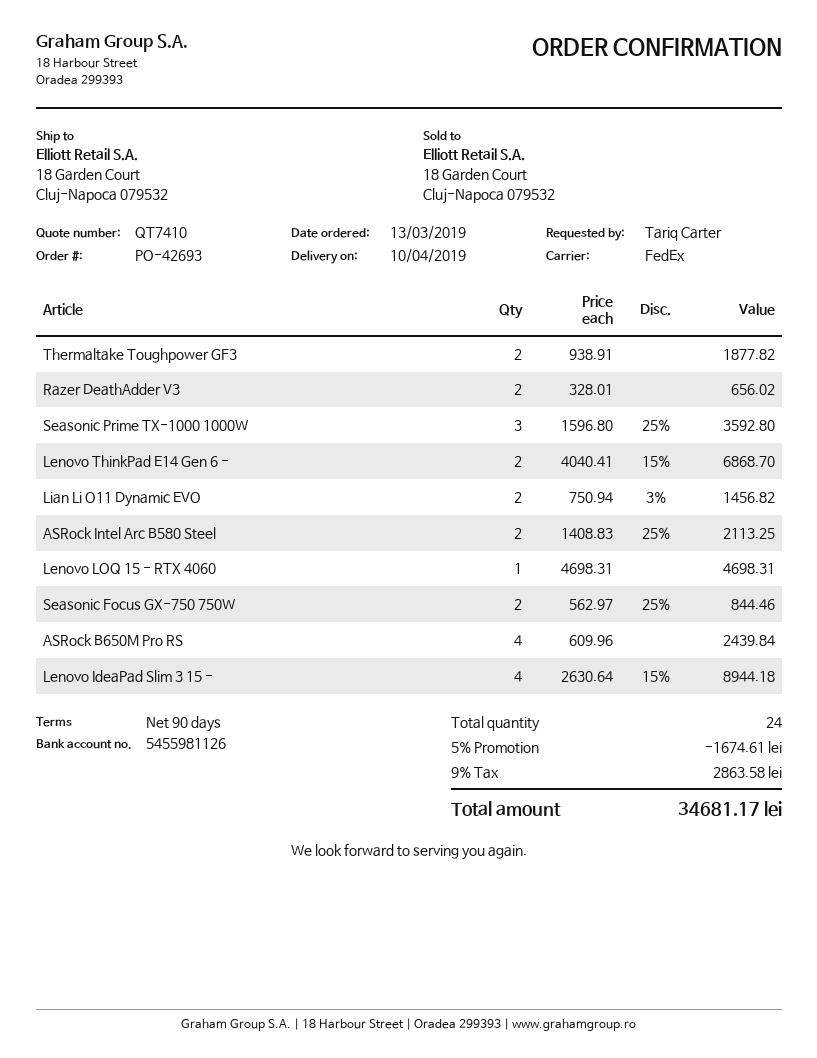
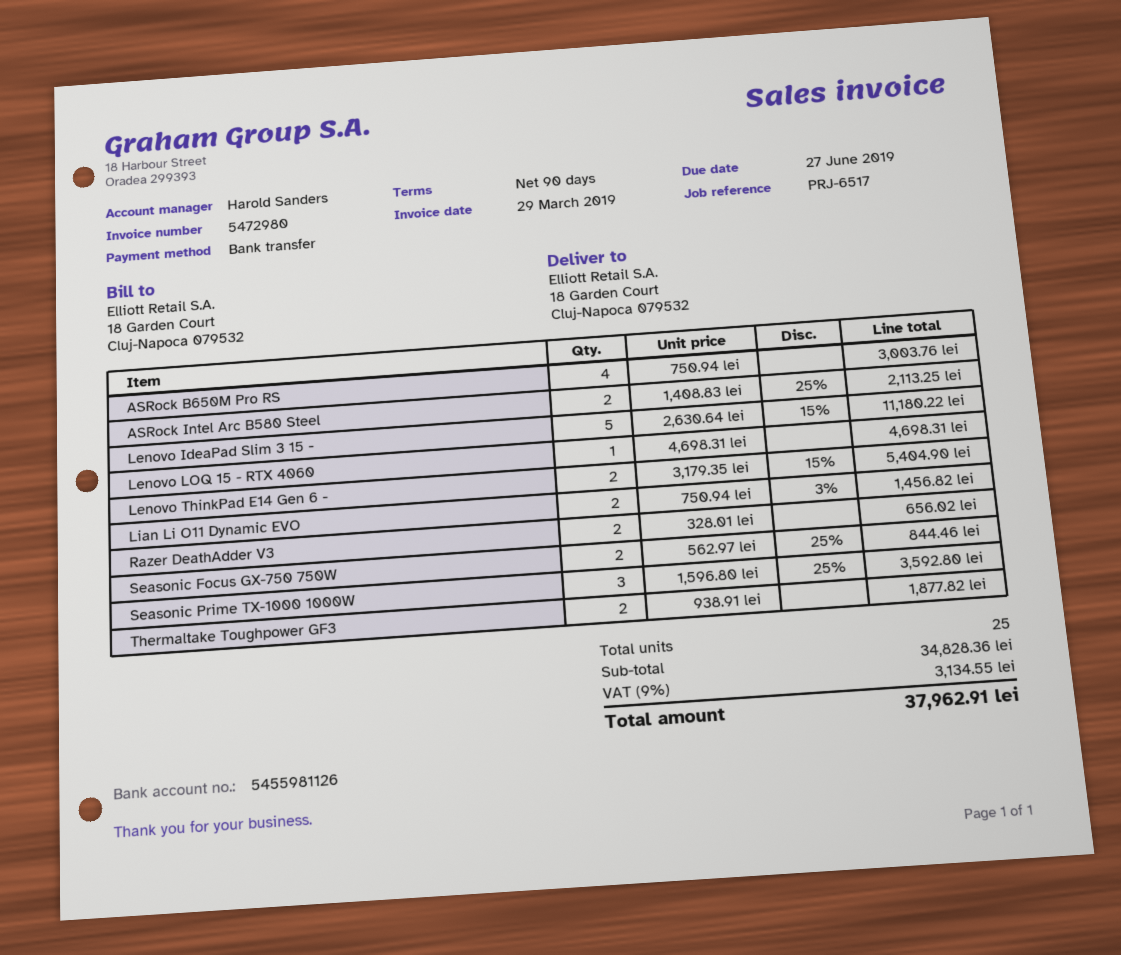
Lenovo ThinkPad E14 Gen 6 -: 2 x 4040.41 - 15% = 6868.70 -> 2 x 3179.35 - 15% = 5404.90
ASRock B650M Pro RS: 4 x 609.96 = 2439.84 -> 4 x 750.94 = 3003.76
Lenovo IdeaPad Slim 3 15 -: 4 x 2630.64 - 15% = 8944.18 -> 5 x 2630.64 - 15% = 11180.22
total quantity: 24 -> 25
discount: 5% = 1674.61 -> none
tax: 9% = 2863.58 -> 9% = 3134.55
total: 34681.17 -> 37962.91

